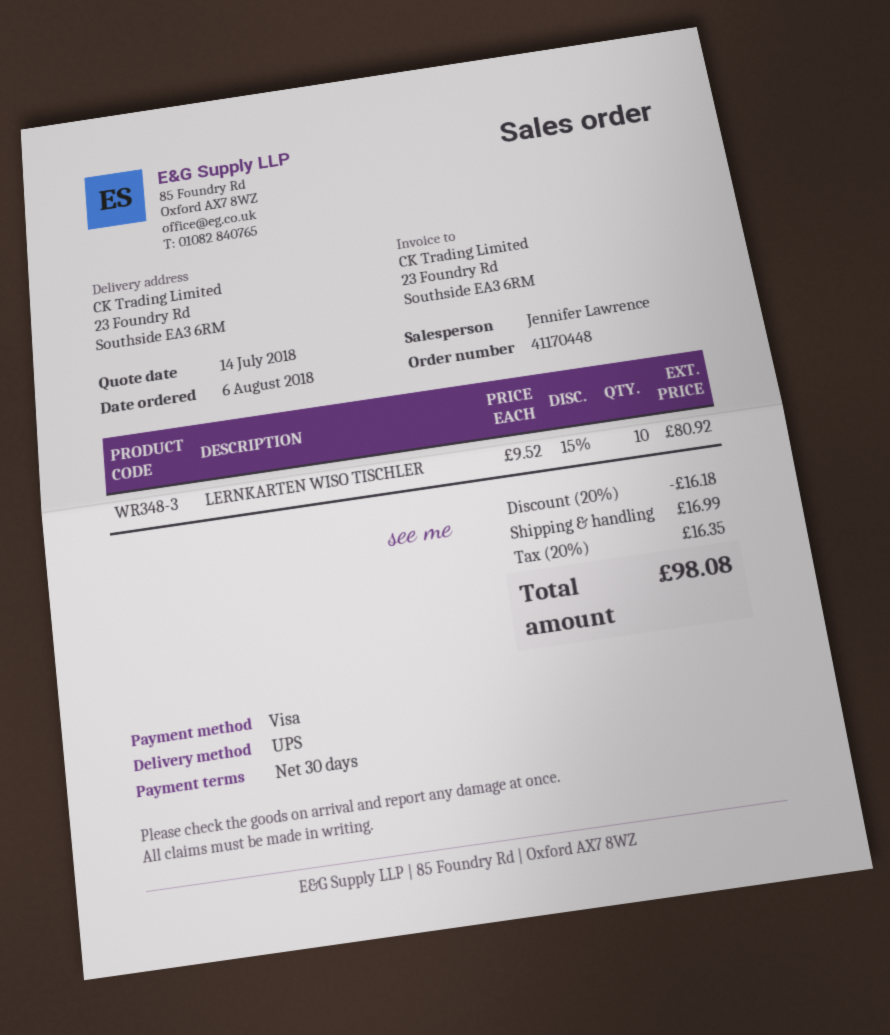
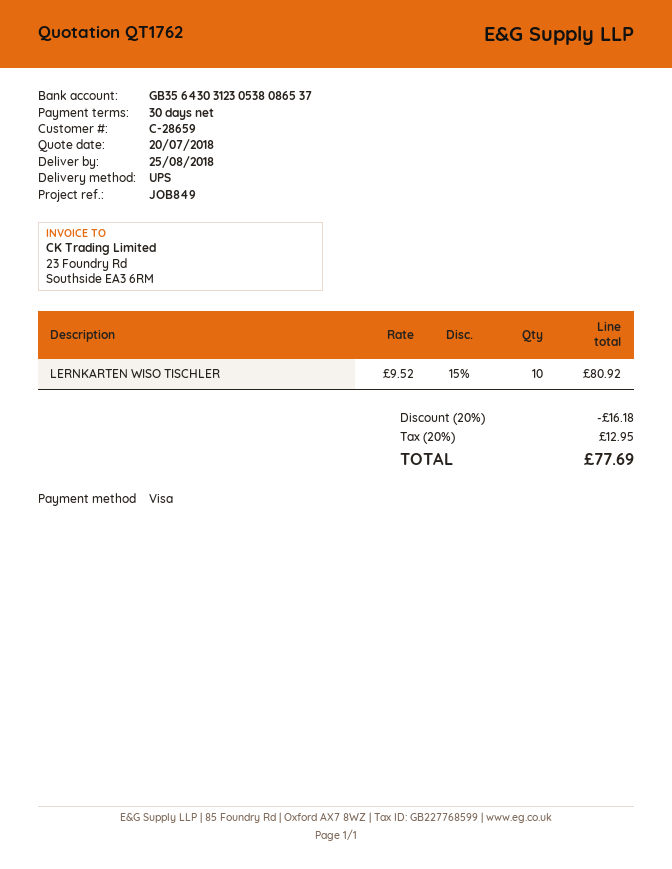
quote date: 2018-07-14 -> 2018-07-20
shipping: 16.99 -> none
tax: 20% = 16.35 -> 20% = 12.95
total: 98.08 -> 77.69

